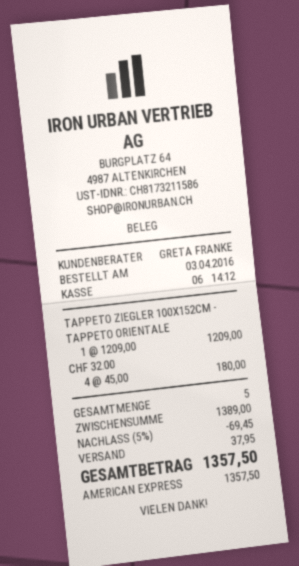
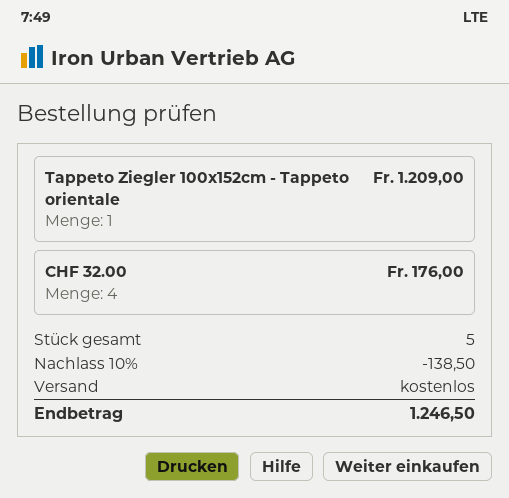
CHF 32.00: 4 for 180.00 -> 4 for 176.00
discount: 5% = 69.45 -> 10% = 138.50
shipping: 37.95 -> 0.00
total: 1357.50 -> 1246.50

